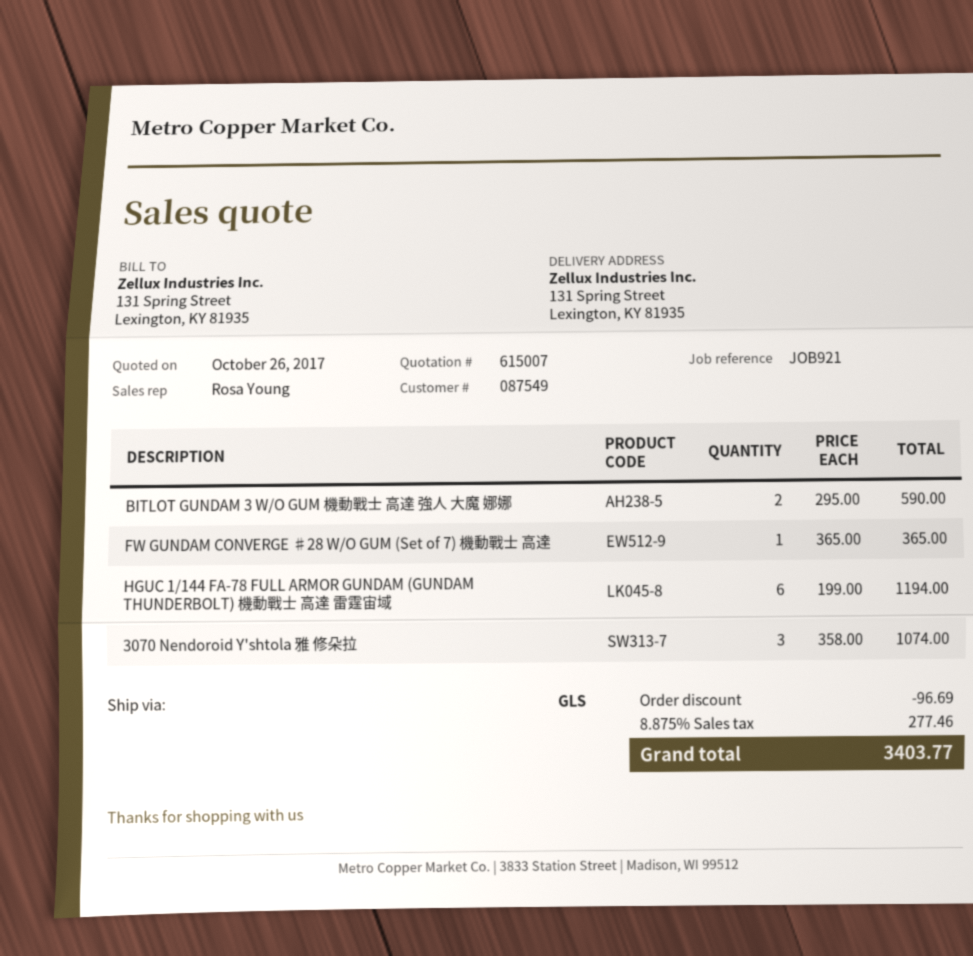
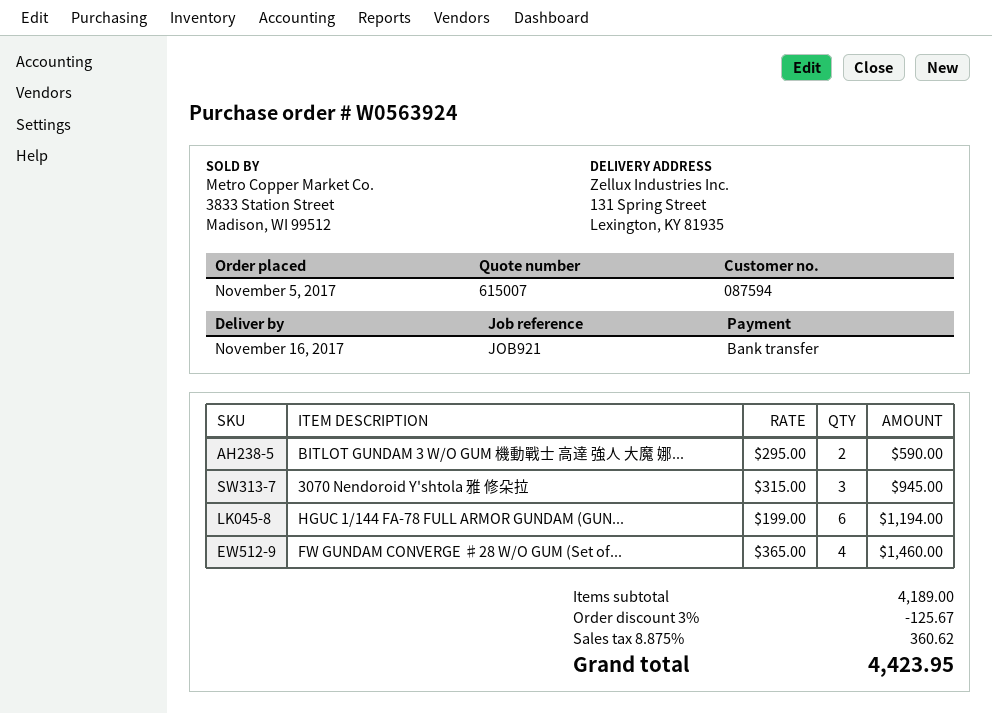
customer number: 087549 -> 087594
FW GUNDAM CONVERGE ♯28 W/O GUM (Set of 7) 機動戰士 高達: 1 x 365.00 = 365.00 -> 4 x 365.00 = 1460.00
3070 Nendoroid Y'shtola 雅 修朵拉: 3 x 358.00 = 1074.00 -> 3 x 315.00 = 945.00
discount: 96.69 -> 125.67
tax: 8.875% = 277.46 -> 8.875% = 360.62
total: 3403.77 -> 4423.95

